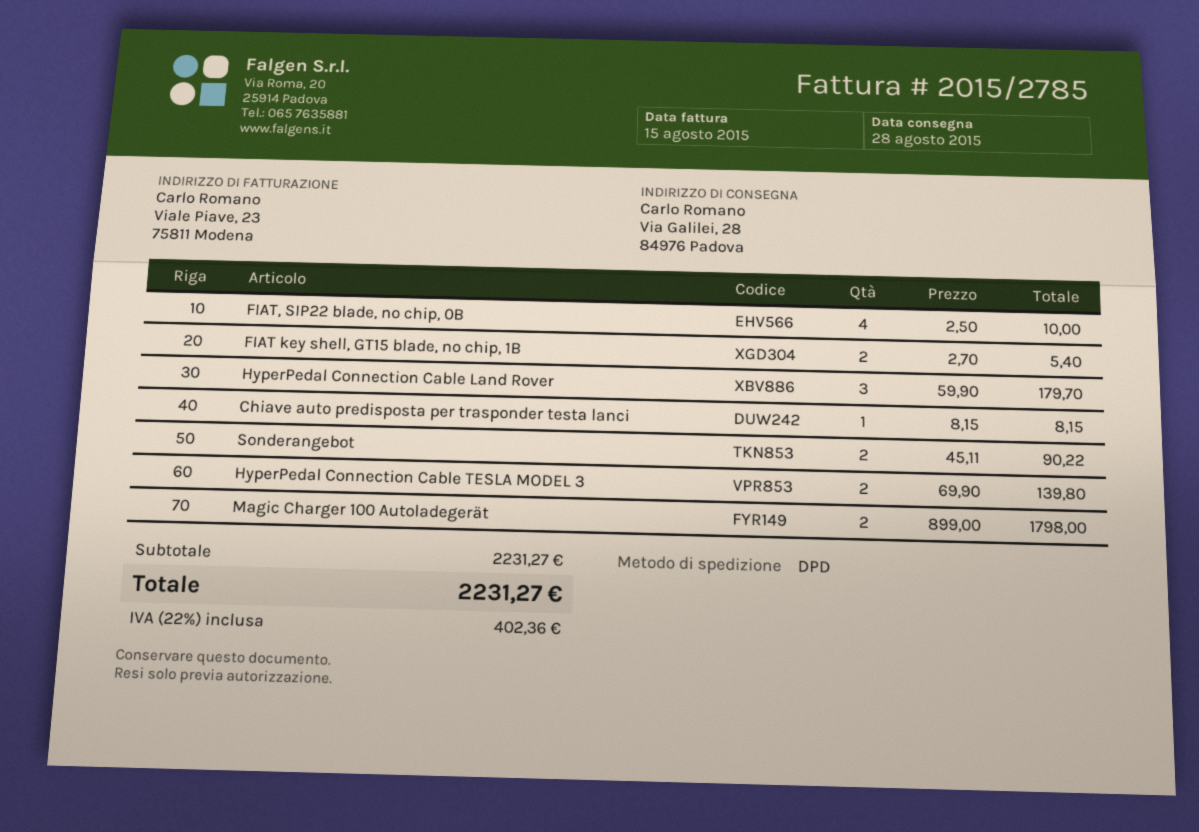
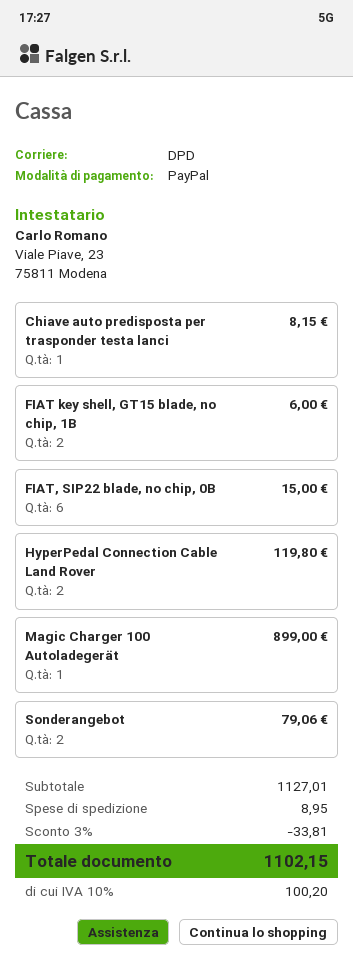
FIAT, SIP22 blade, no chip, 0B: 4 for 10.00 -> 6 for 15.00
FIAT key shell, GT15 blade, no chip, 1B: 2 for 5.40 -> 2 for 6.00
HyperPedal Connection Cable Land Rover: 3 for 179.70 -> 2 for 119.80
Sonderangebot: 2 for 90.22 -> 2 for 79.06
HyperPedal Connection Cable TESLA MODEL 3: 2 for 139.80 -> none
Magic Charger 100 Autoladegerät: 2 for 1798.00 -> 1 for 899.00
subtotal: 2231.27 -> 1127.01
discount: none -> 3% = 33.81
shipping: none -> 8.95
tax: 22% = 402.36 -> 10% = 100.20
total: 2231.27 -> 1102.15

